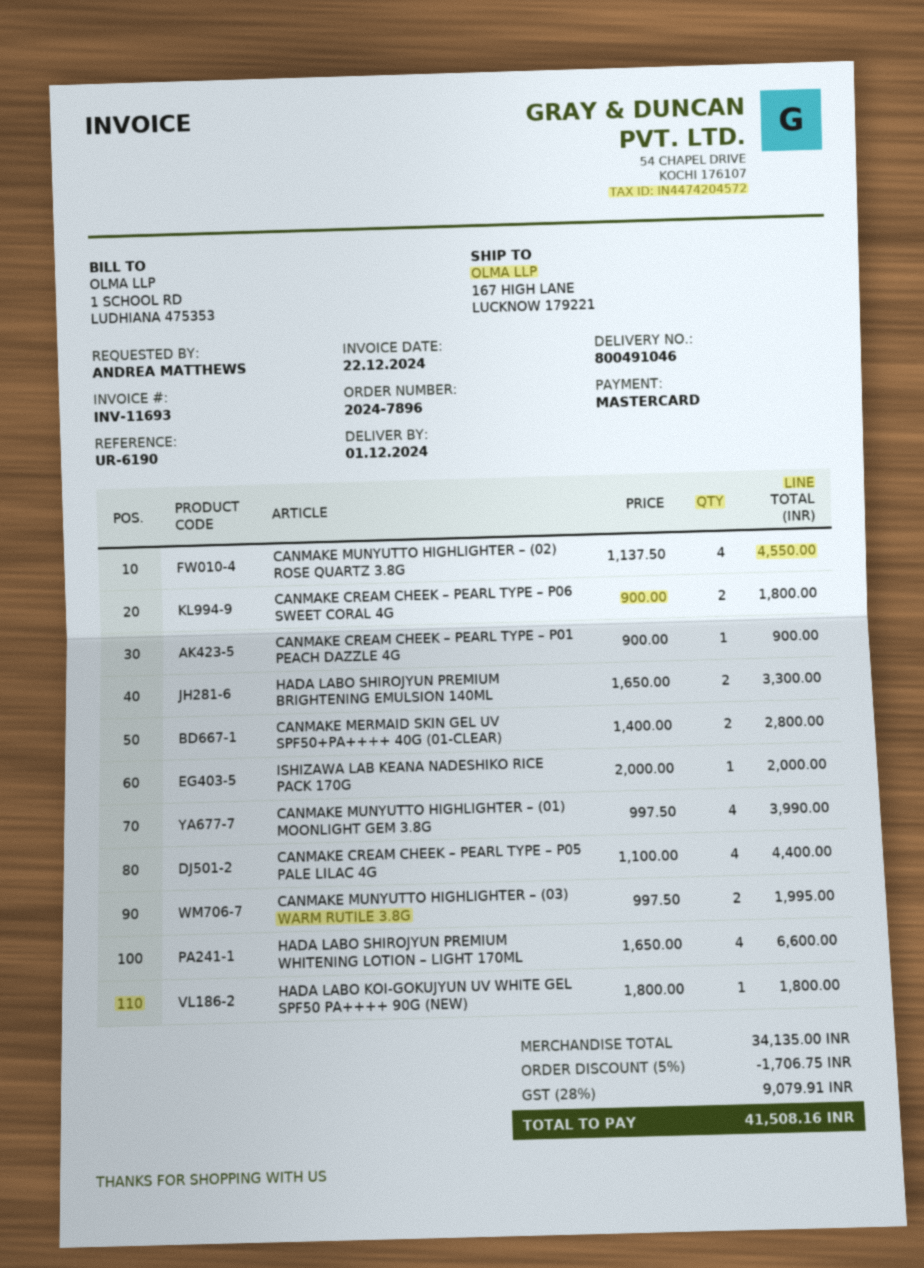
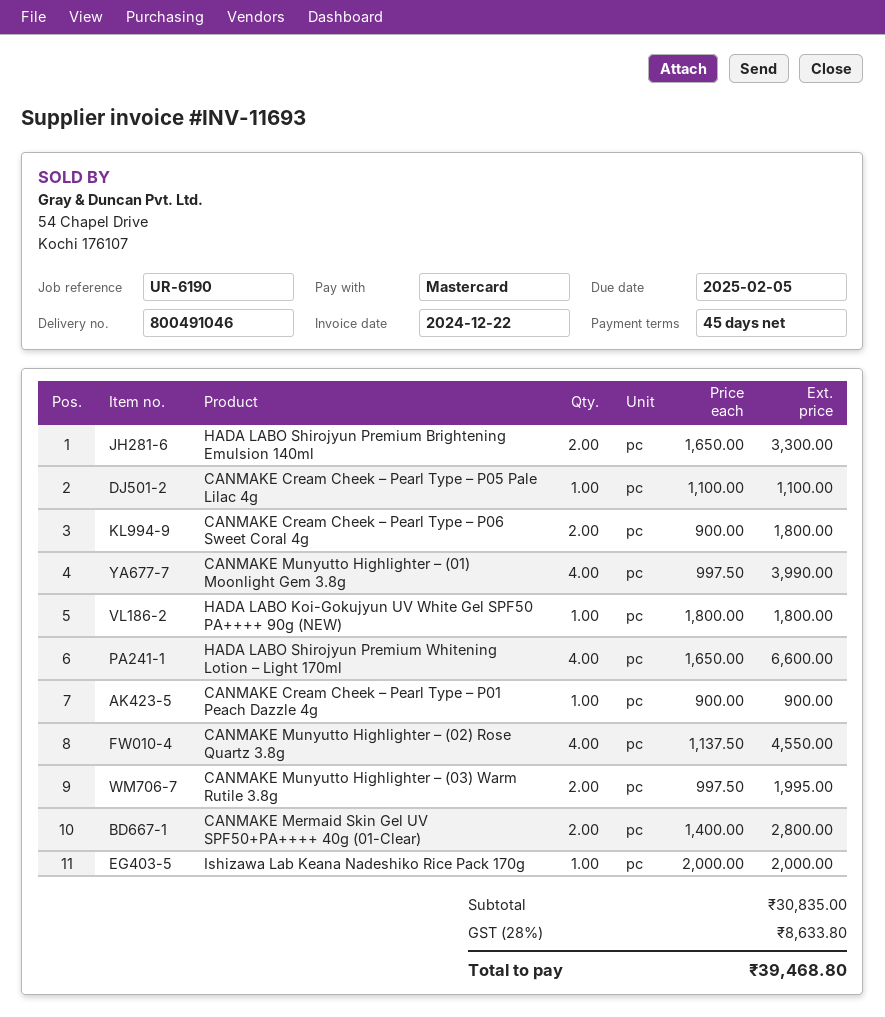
CANMAKE CREAM CHEEK – PEARL TYPE – P05 PALE LILAC 4G: 4 x 1100.00 = 4400.00 -> 1 x 1100.00 = 1100.00
subtotal: 34135.00 -> 30835.00
discount: 5% = 1706.75 -> none
tax: 28% = 9079.91 -> 28% = 8633.80
total: 41508.16 -> 39468.80

